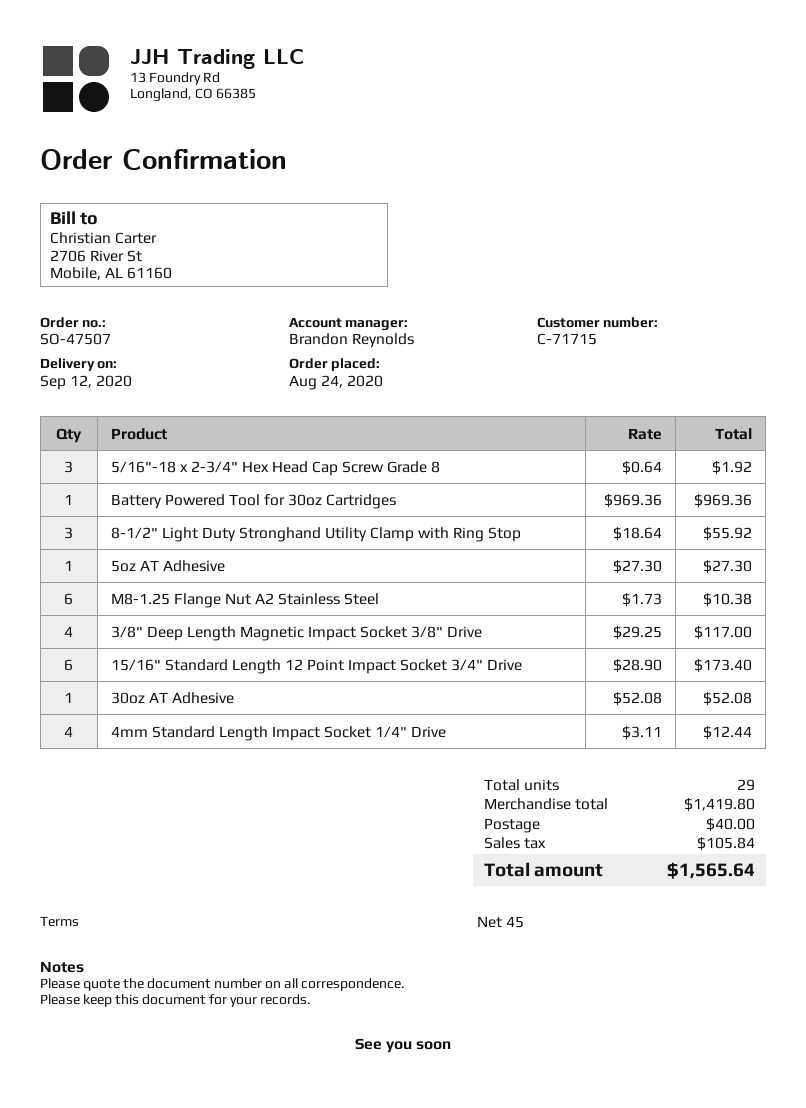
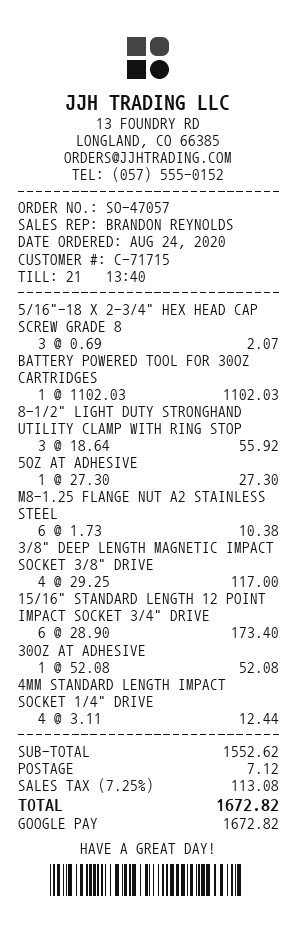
order number: SO-47507 -> SO-47057
5/16"-18 x 2-3/4" Hex Head Cap Screw Grade 8: 3 x 0.64 = 1.92 -> 3 x 0.69 = 2.07
Battery Powered Tool for 30oz Cartridges: 1 x 969.36 = 969.36 -> 1 x 1102.03 = 1102.03
subtotal: 1419.80 -> 1552.62
shipping: 40.00 -> 7.12
tax: 105.84 -> 113.08
total: 1565.64 -> 1672.82

